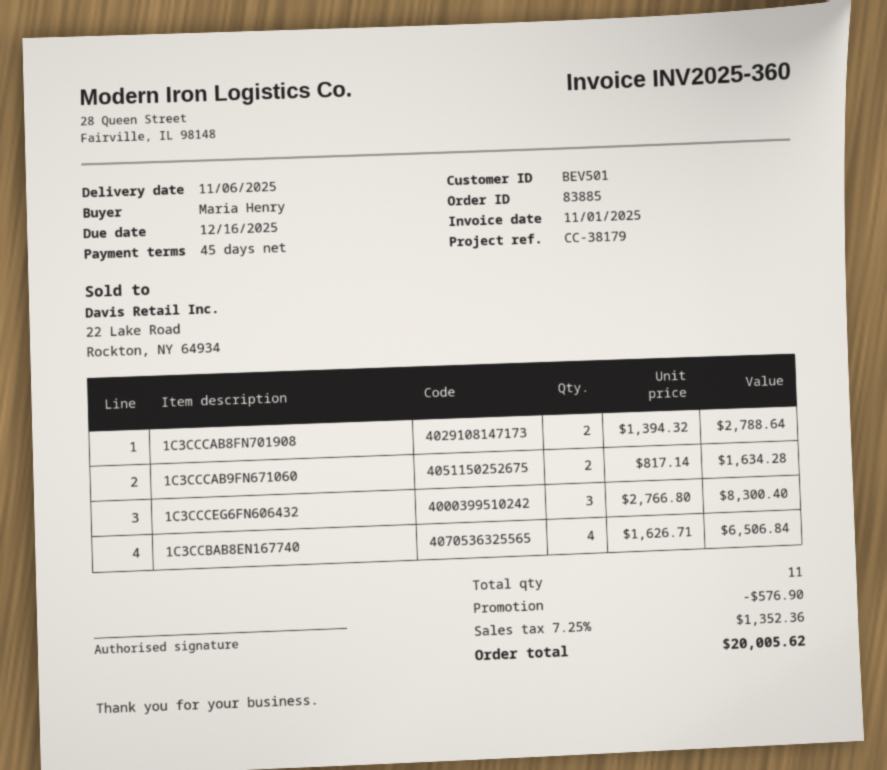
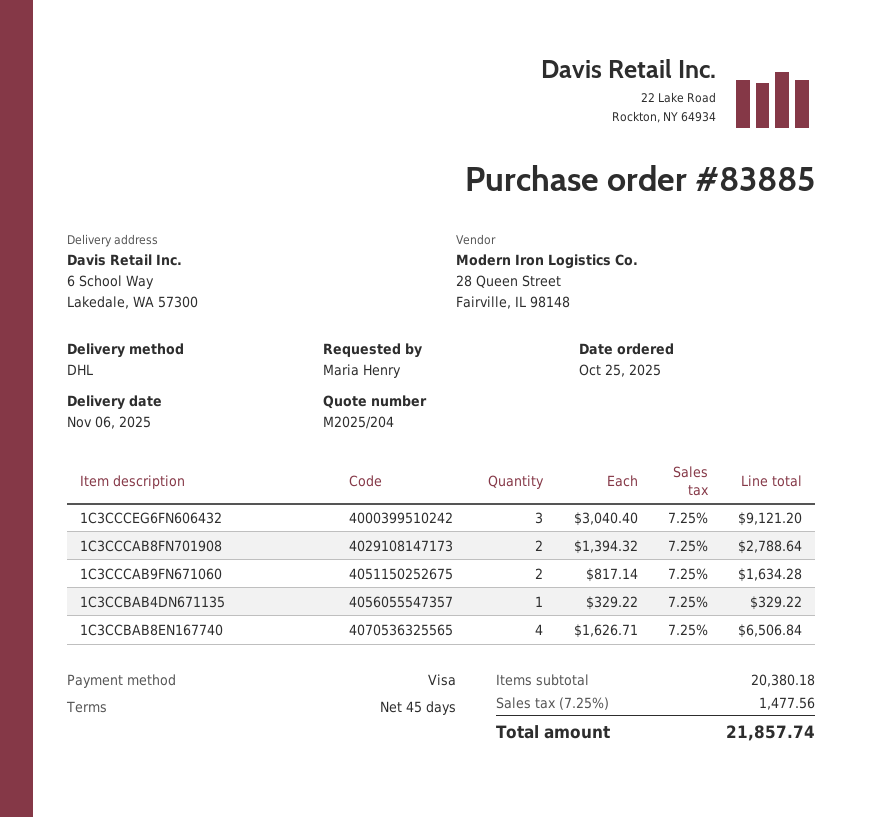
1C3CCCEG6FN606432: 3 x 2766.80 = 8300.40 -> 3 x 3040.40 = 9121.20
1C3CCBAB4DN671135: none -> 1 x 329.22 = 329.22
discount: 576.90 -> none
tax: 7.25% = 1352.36 -> 7.25% = 1477.56
total: 20005.62 -> 21857.74

